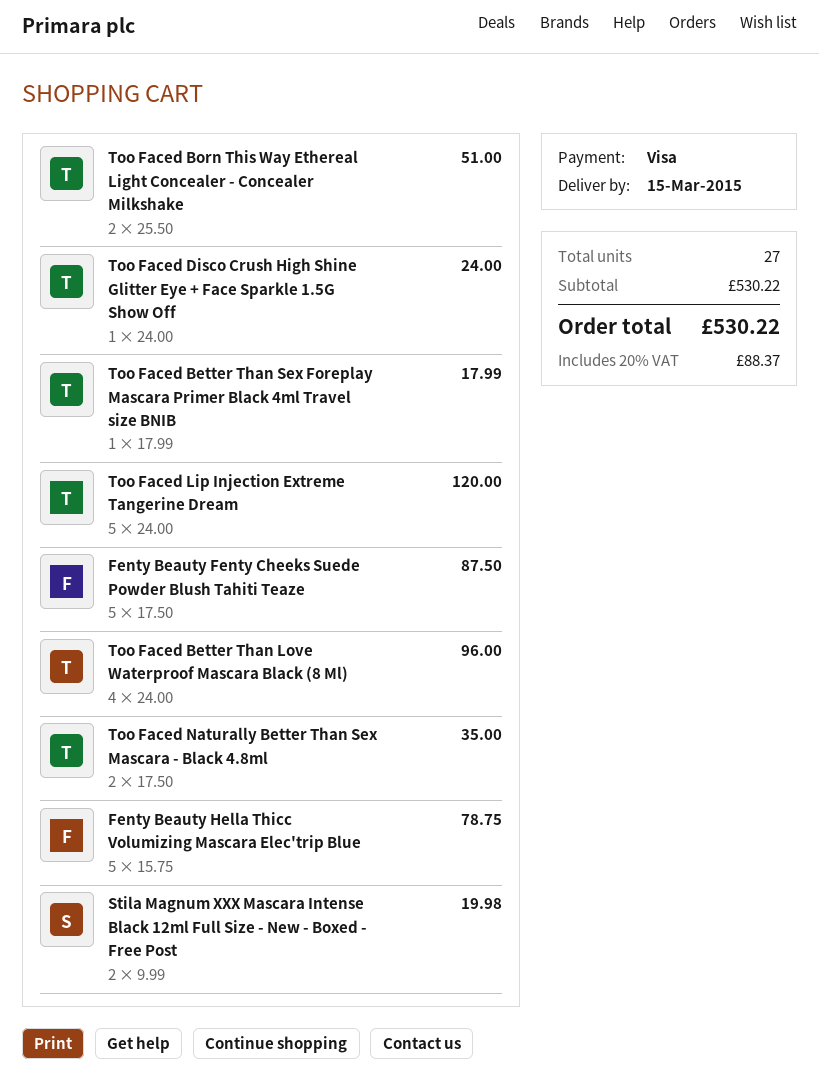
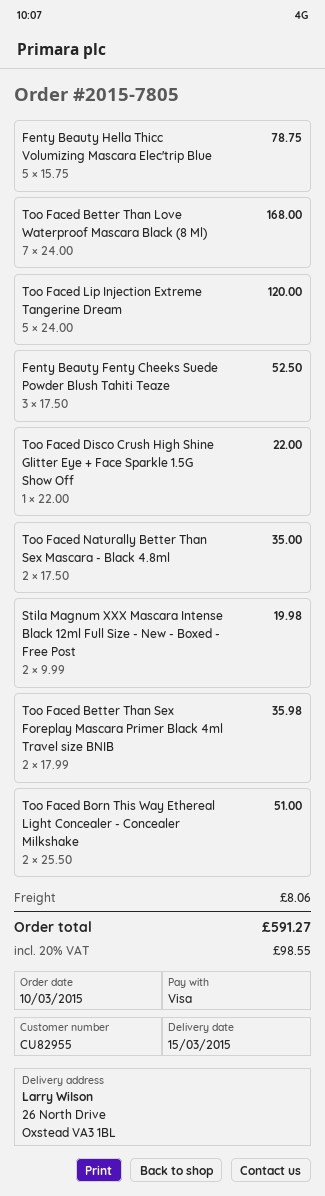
Too Faced Disco Crush High Shine Glitter Eye + Face Sparkle 1.5G Show Off: 1 x 24.00 = 24.00 -> 1 x 22.00 = 22.00
Too Faced Better Than Sex Foreplay Mascara Primer Black 4ml Travel size BNIB: 1 x 17.99 = 17.99 -> 2 x 17.99 = 35.98
Fenty Beauty Fenty Cheeks Suede Powder Blush Tahiti Teaze: 5 x 17.50 = 87.50 -> 3 x 17.50 = 52.50
Too Faced Better Than Love Waterproof Mascara Black (8 Ml): 4 x 24.00 = 96.00 -> 7 x 24.00 = 168.00
shipping: none -> 8.06
tax: 20% = 88.37 -> 20% = 98.55
total: 530.22 -> 591.27

